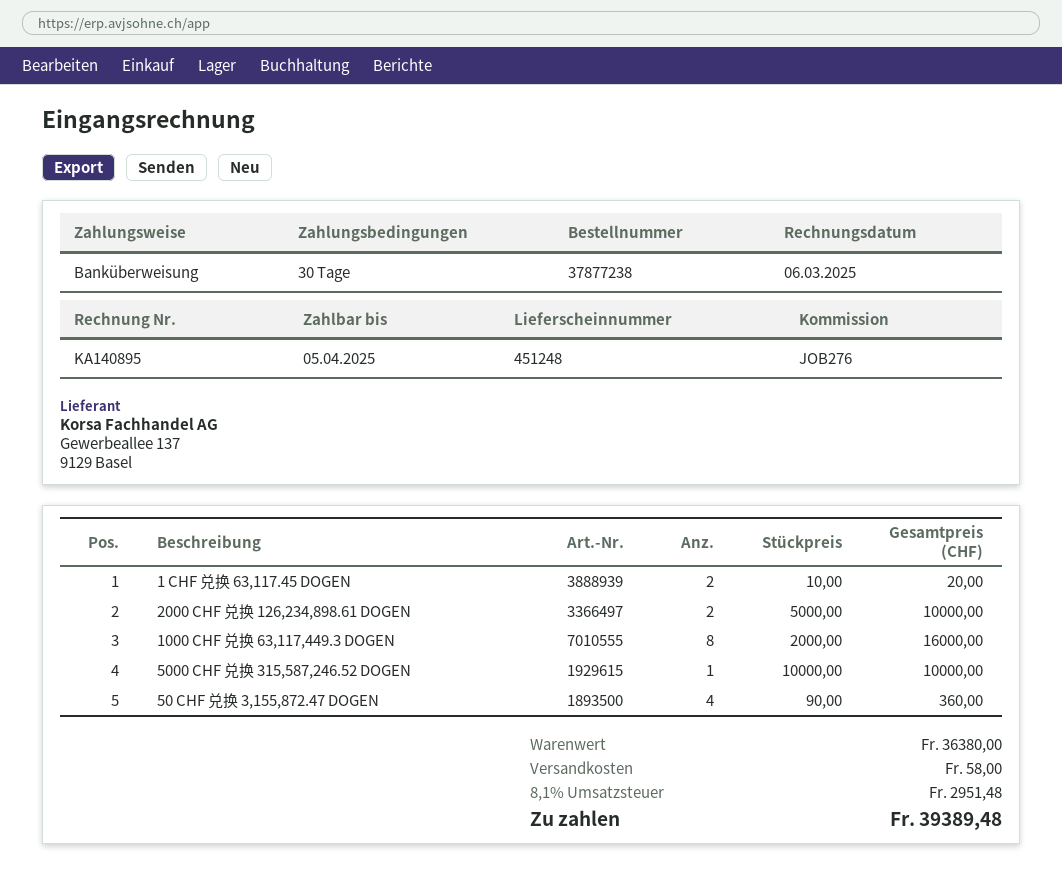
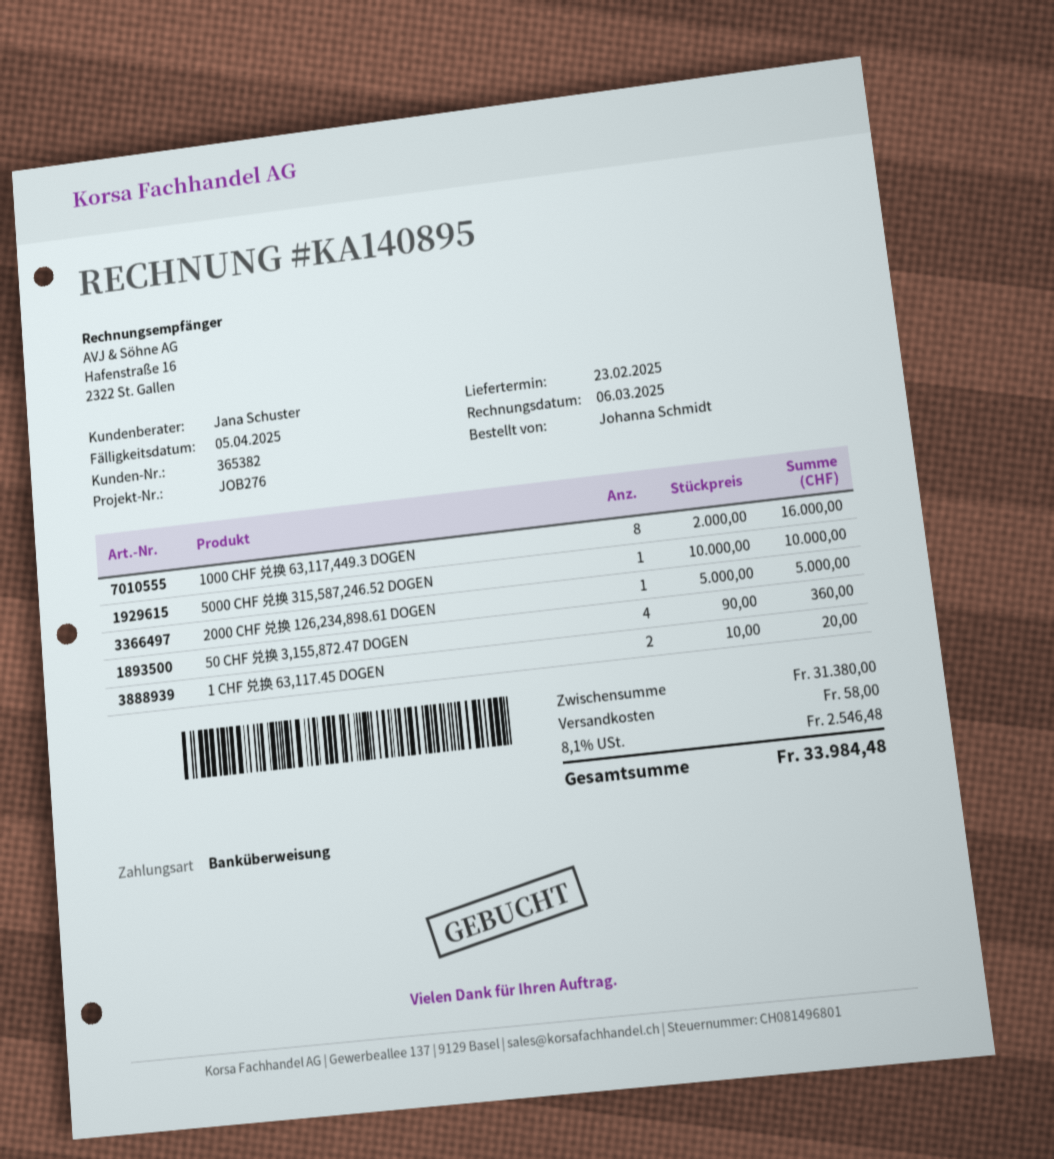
2000 CHF 兑换 126,234,898.61 DOGEN: 2 x 5000.00 = 10000.00 -> 1 x 5000.00 = 5000.00
subtotal: 36380.00 -> 31380.00
tax: 8.1% = 2951.48 -> 8.1% = 2546.48
total: 39389.48 -> 33984.48

